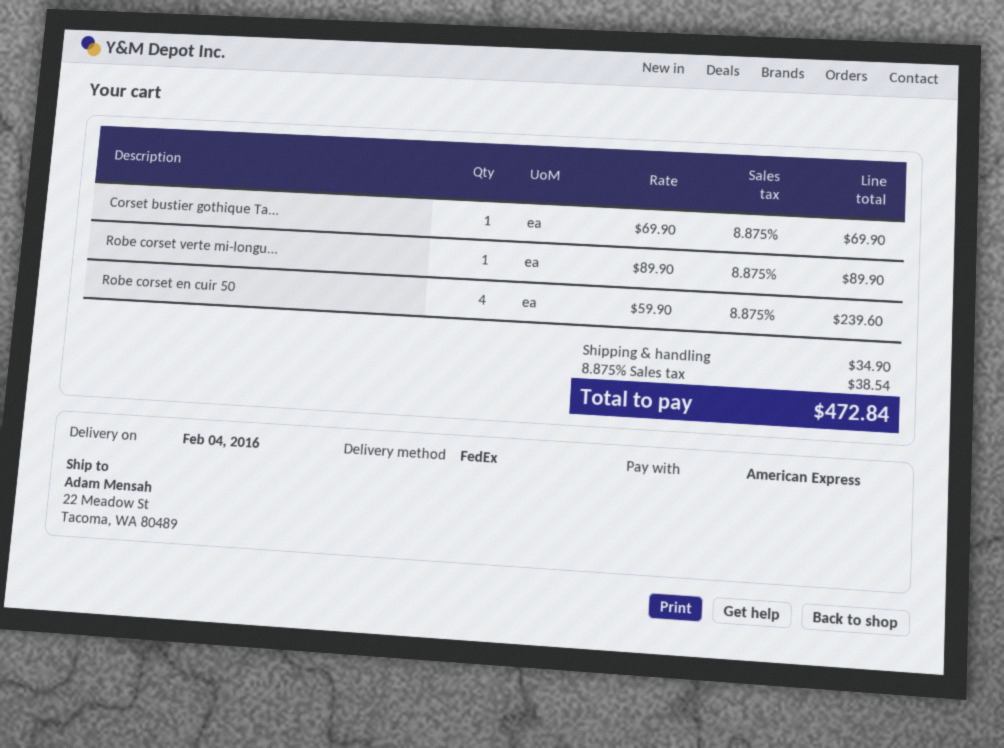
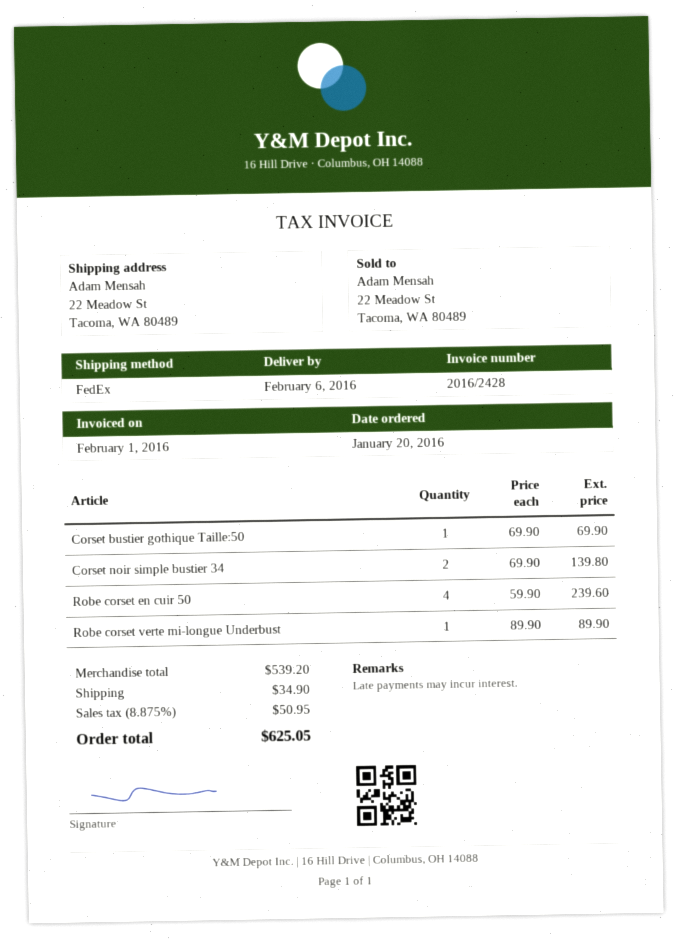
delivery date: 2016-02-04 -> 2016-02-06
Corset noir simple bustier 34: none -> 2 x 69.90 = 139.80
tax: 8.875% = 38.54 -> 8.875% = 50.95
total: 472.84 -> 625.05

